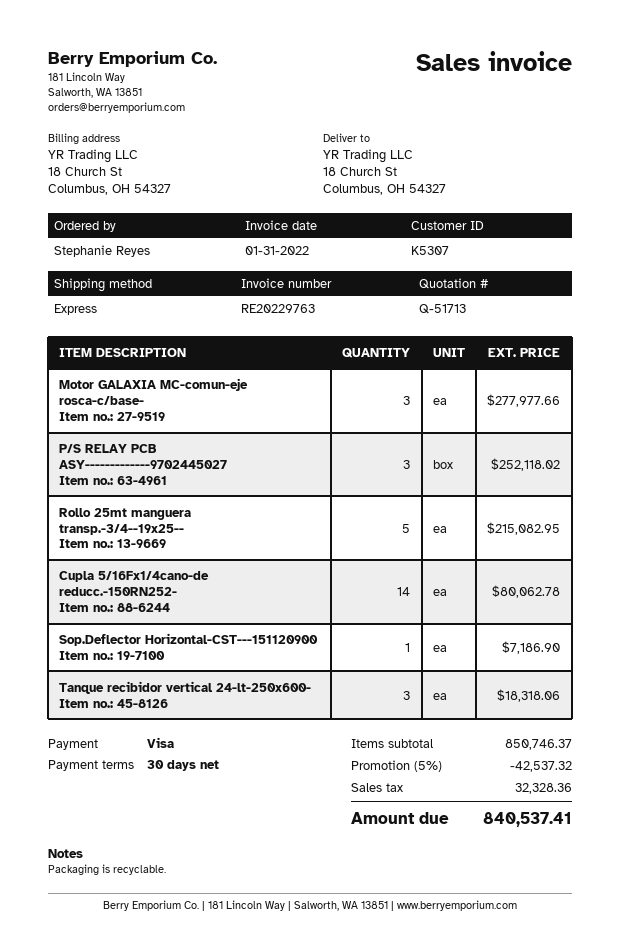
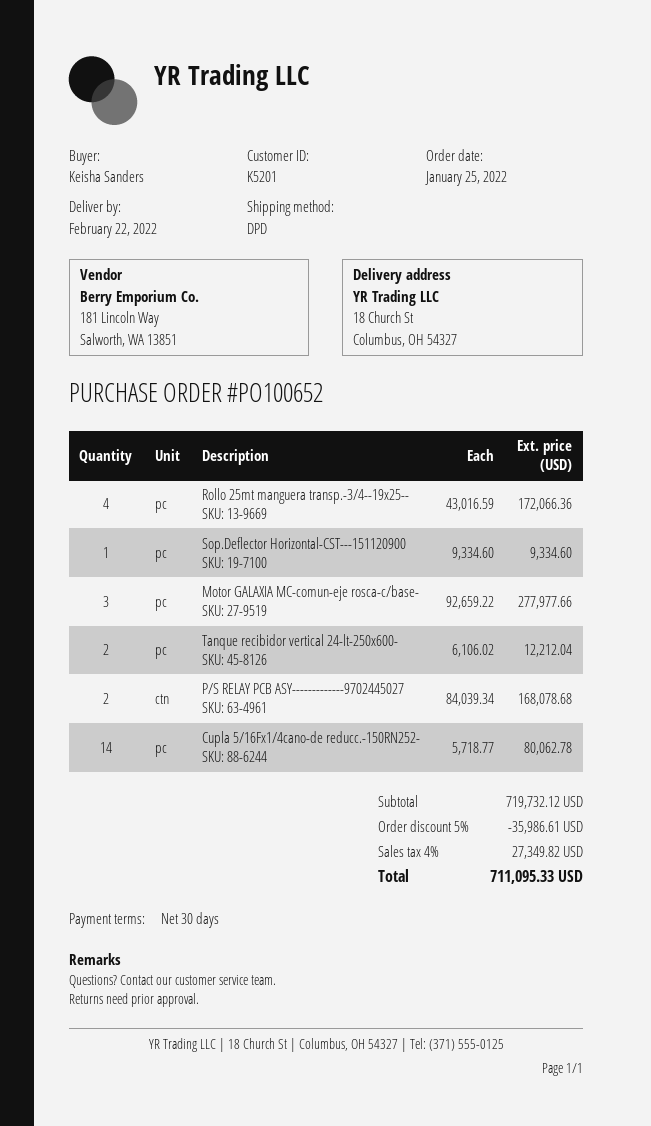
customer number: K5307 -> K5201
ordered by: Stephanie Reyes -> Keisha Sanders
shipping method: express -> DPD
P/S RELAY PCB ASY-------------9702445027: 3 for 252118.02 -> 2 for 168078.68
Rollo 25mt manguera transp.-3/4--19x25--: 5 for 215082.95 -> 4 for 172066.36
Sop.Deflector Horizontal-CST---151120900: 1 for 7186.90 -> 1 for 9334.60
Tanque recibidor vertical 24-lt-250x600-: 3 for 18318.06 -> 2 for 12212.04
subtotal: 850746.37 -> 719732.12
discount: 5% = 42537.32 -> 5% = 35986.61
tax: 32328.36 -> 27349.82
total: 840537.41 -> 711095.33

